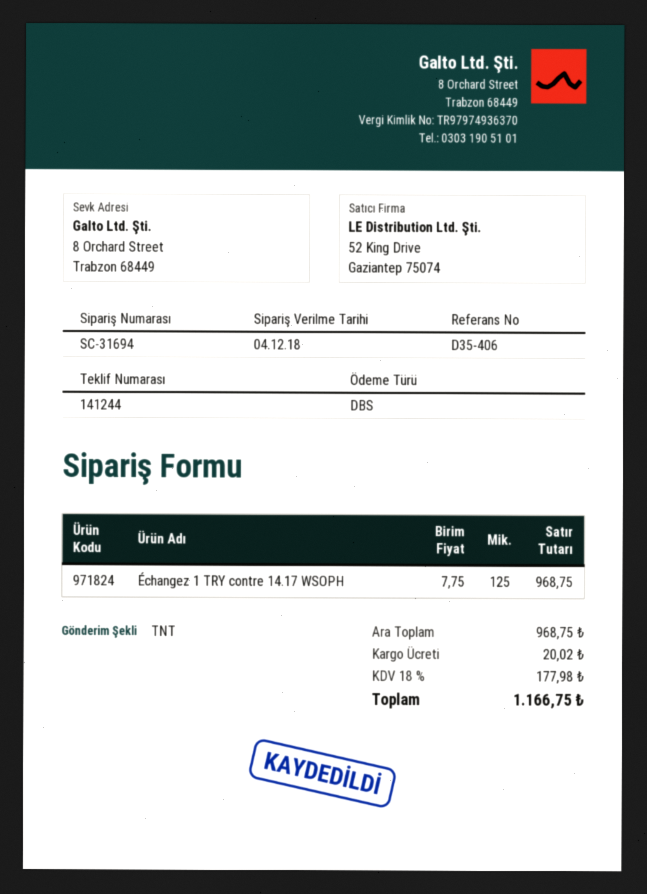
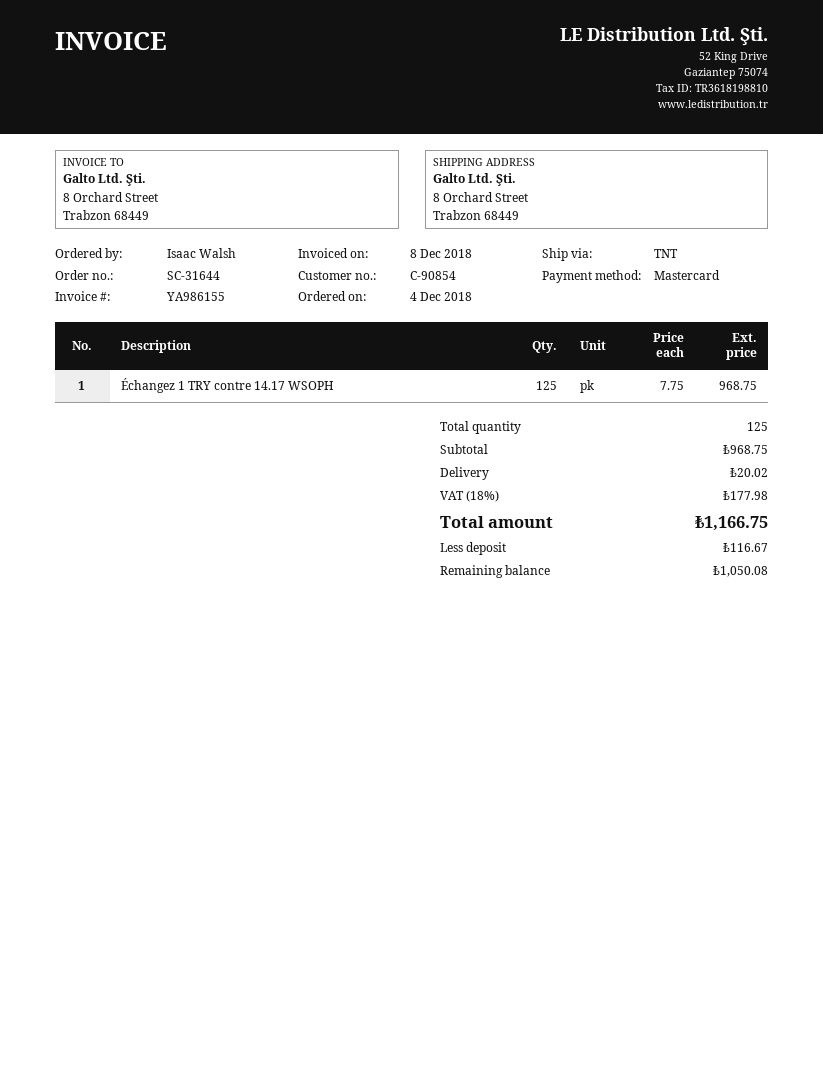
order number: SC-31694 -> SC-31644
payment method: direct debit -> Mastercard

